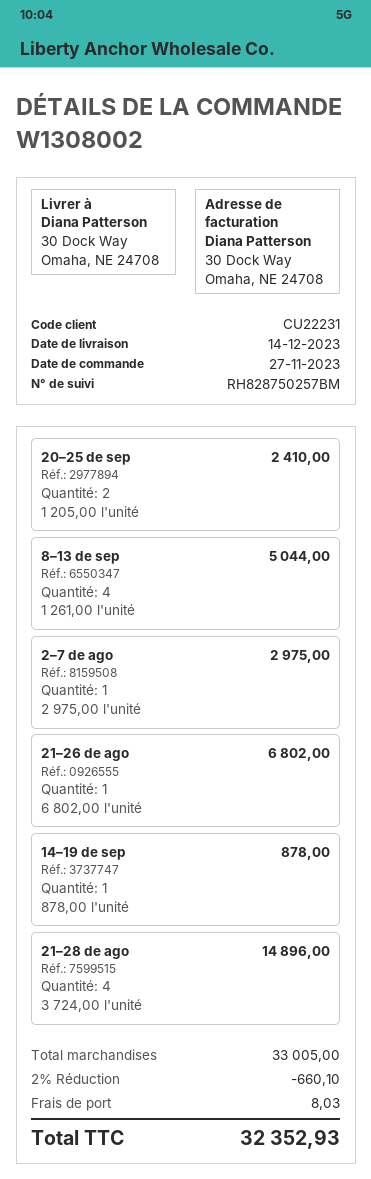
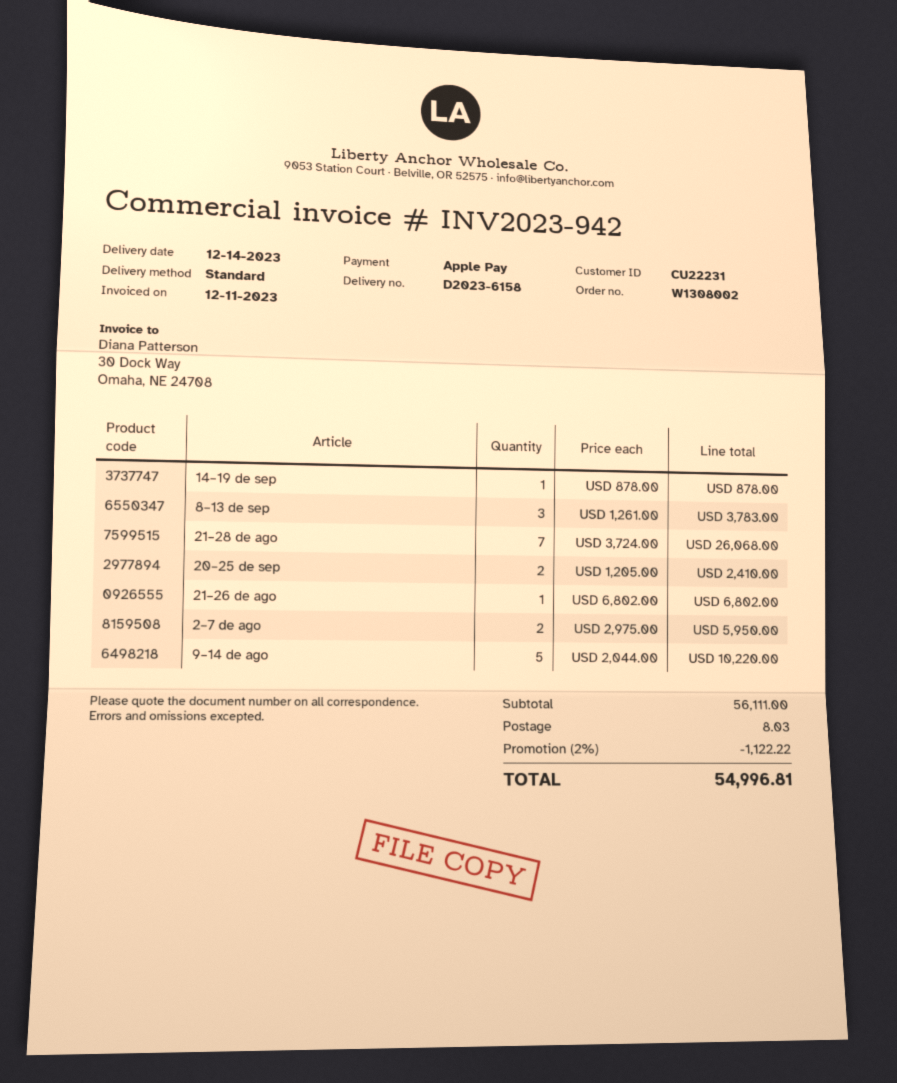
8–13 de sep: 4 x 1261.00 = 5044.00 -> 3 x 1261.00 = 3783.00
2–7 de ago: 1 x 2975.00 = 2975.00 -> 2 x 2975.00 = 5950.00
21–28 de ago: 4 x 3724.00 = 14896.00 -> 7 x 3724.00 = 26068.00
9–14 de ago: none -> 5 x 2044.00 = 10220.00
subtotal: 33005.00 -> 56111.00
discount: 2% = 660.10 -> 2% = 1122.22
total: 32352.93 -> 54996.81

